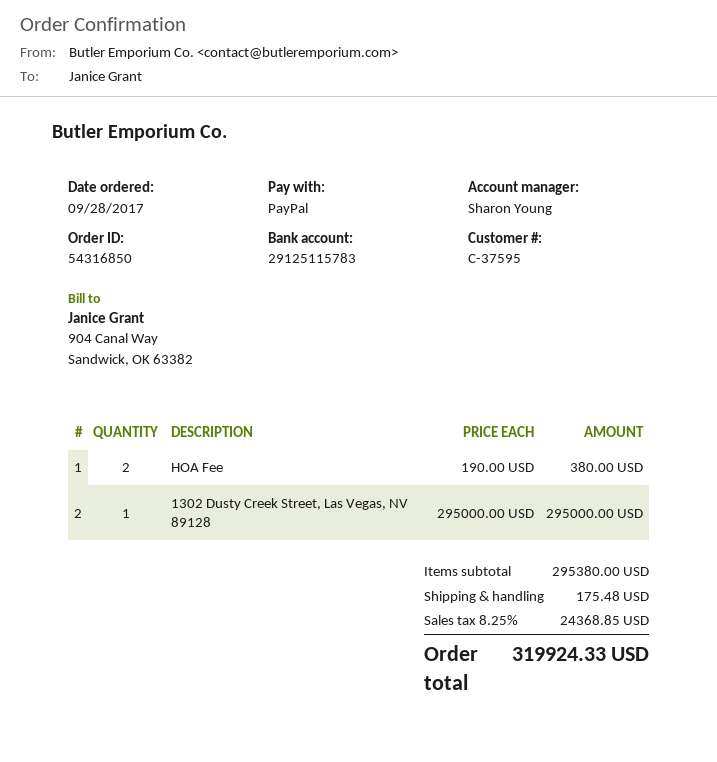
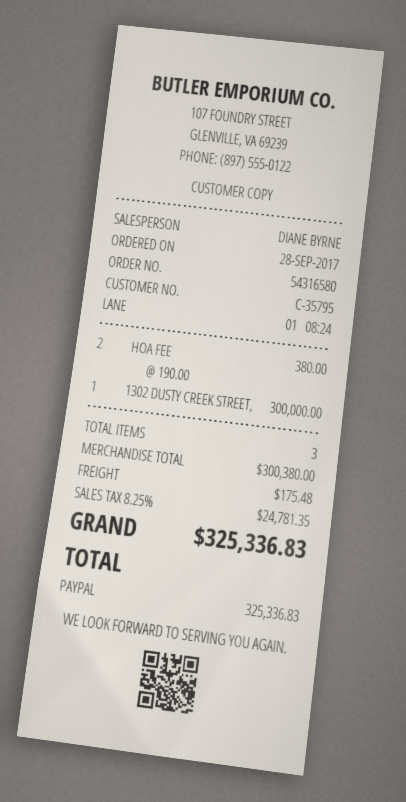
order number: 54316850 -> 54316580
customer number: C-37595 -> C-35795
sales rep: Sharon Young -> DIANE BYRNE
1302 Dusty Creek Street, Las Vegas, NV 89128: 1 x 295000.00 = 295000.00 -> 1 x 300000.00 = 300000.00
subtotal: 295380.00 -> 300380.00
tax: 8.25% = 24368.85 -> 8.25% = 24781.35
total: 319924.33 -> 325336.83

